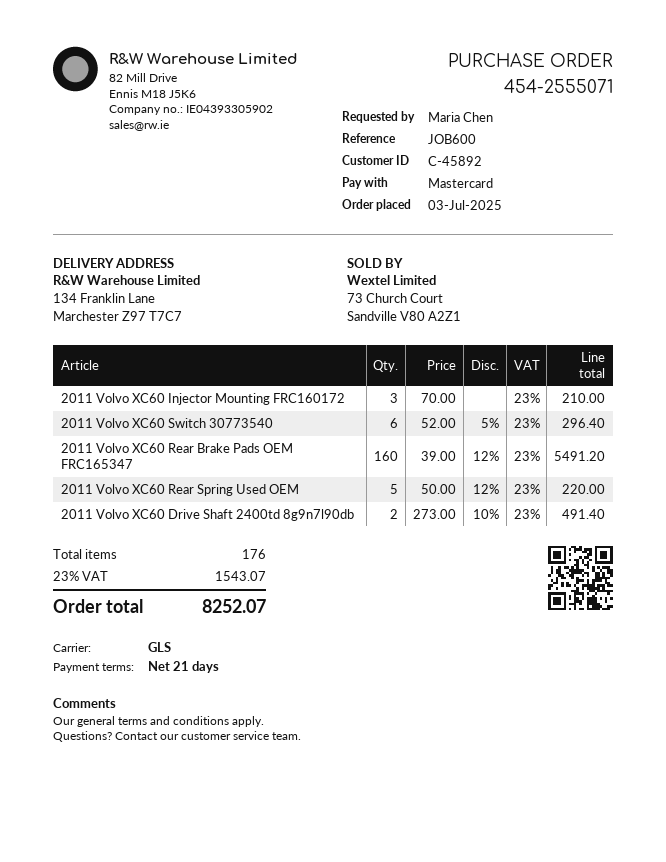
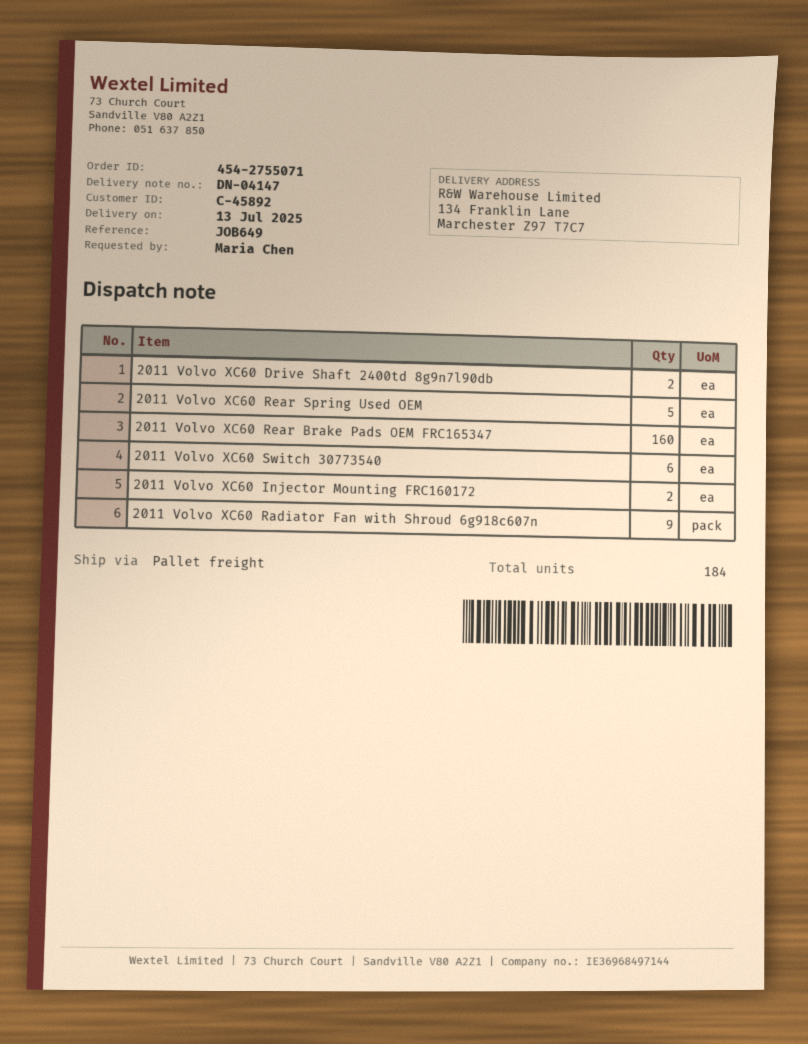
order number: 454-2555071 -> 454-2755071
reference: JOB600 -> JOB649
shipping method: GLS -> pallet freight
2011 Volvo XC60 Injector Mounting FRC160172: 3 -> 2
2011 Volvo XC60 Radiator Fan with Shroud 6g918c607n: none -> 9
total quantity: 176 -> 184

